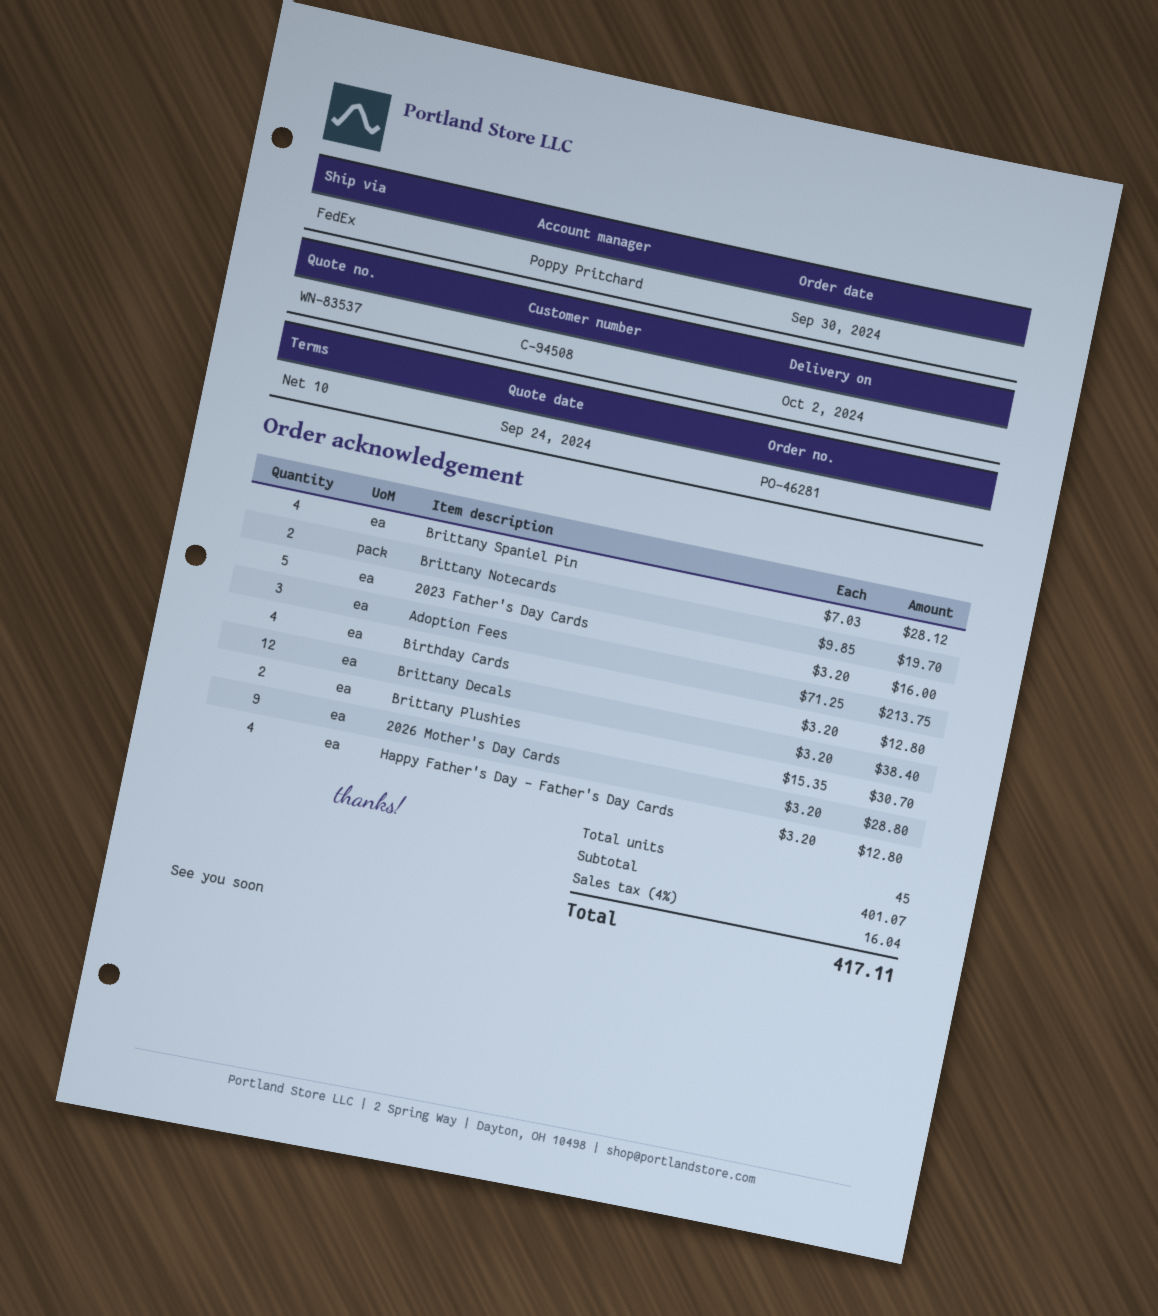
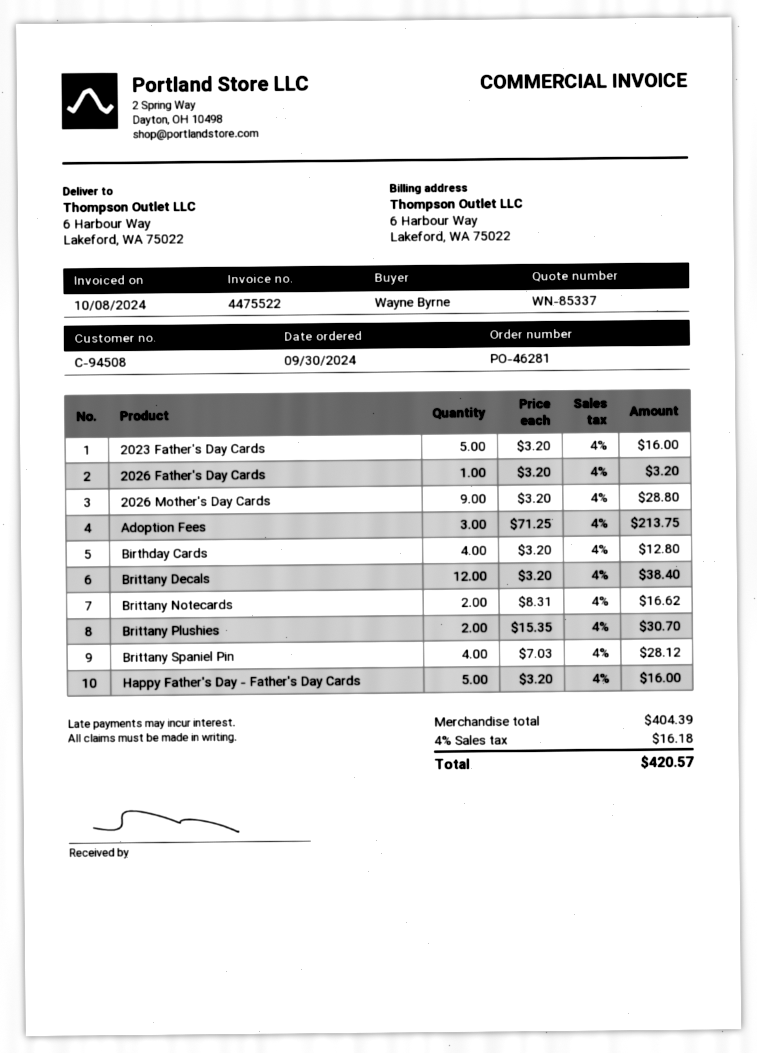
quote number: WN-83537 -> WN-85337
Brittany Notecards: 2 x 9.85 = 19.70 -> 2 x 8.31 = 16.62
Happy Father's Day - Father's Day Cards: 4 x 3.20 = 12.80 -> 5 x 3.20 = 16.00
2026 Father's Day Cards: none -> 1 x 3.20 = 3.20
subtotal: 401.07 -> 404.39
tax: 4% = 16.04 -> 4% = 16.18
total: 417.11 -> 420.57

